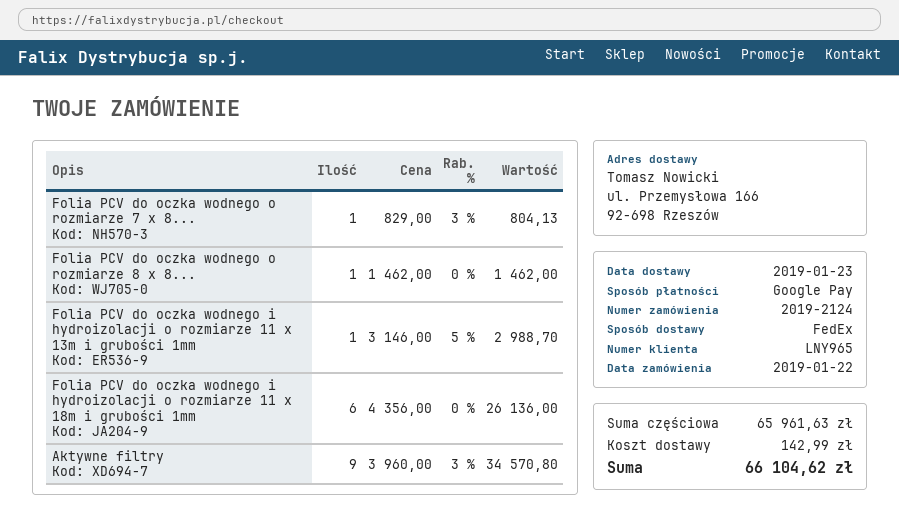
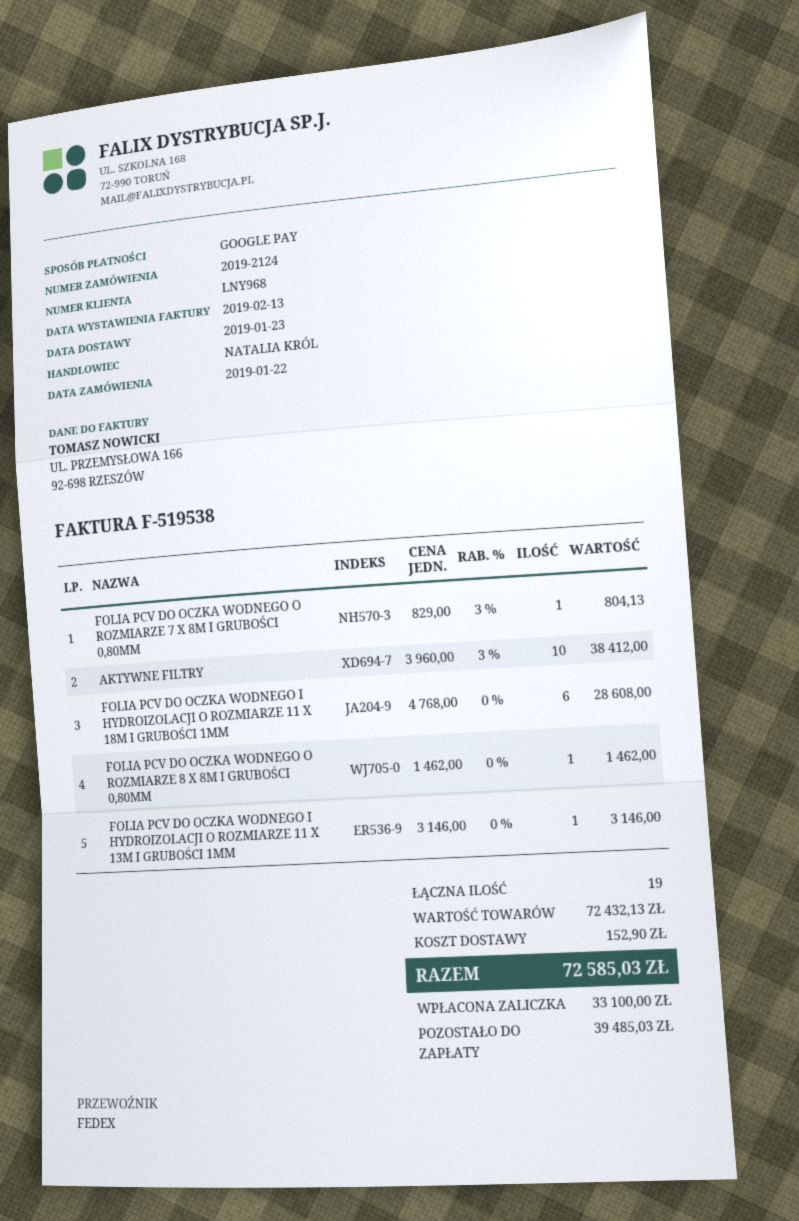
customer number: LNY965 -> LNY968
Folia PCV do oczka wodnego i hydroizolacji o rozmiarze 11 x 13m i grubości 1mm: 1 x 3146.00 - 5% = 2988.70 -> 1 x 3146.00 = 3146.00
Folia PCV do oczka wodnego i hydroizolacji o rozmiarze 11 x 18m i grubości 1mm: 6 x 4356.00 = 26136.00 -> 6 x 4768.00 = 28608.00
Aktywne filtry: 9 x 3960.00 - 3% = 34570.80 -> 10 x 3960.00 - 3% = 38412.00
subtotal: 65961.63 -> 72432.13
shipping: 142.99 -> 152.90
total: 66104.62 -> 72585.03

